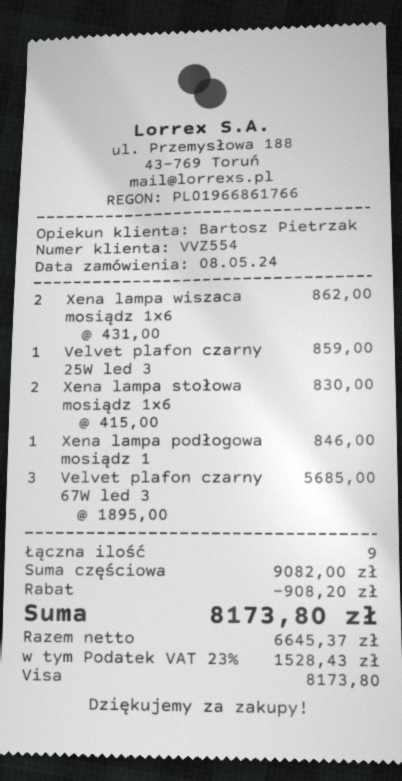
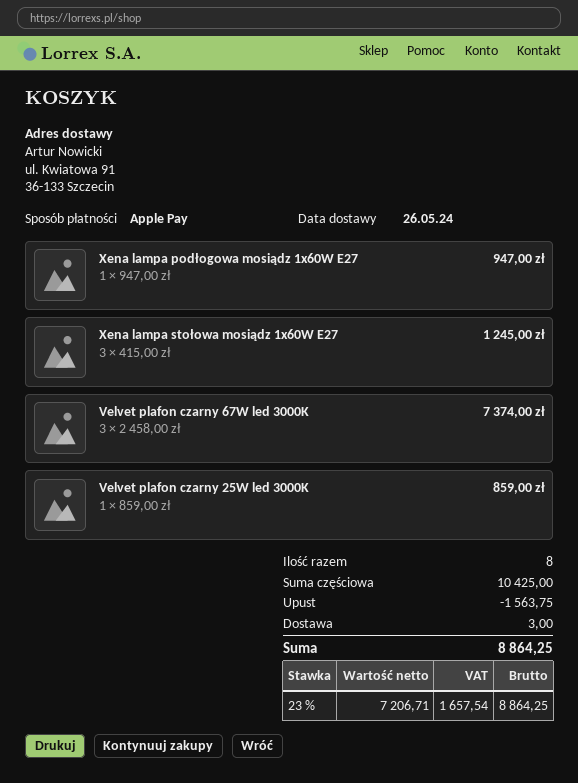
payment method: Visa -> Apple Pay
Xena lampa wiszaca mosiądz 1x6: 2 x 431.00 = 862.00 -> none
Xena lampa stołowa mosiądz 1x6: 2 x 415.00 = 830.00 -> 3 x 415.00 = 1245.00
Xena lampa podłogowa mosiądz 1: 1 x 846.00 = 846.00 -> 1 x 947.00 = 947.00
Velvet plafon czarny 67W led 3: 3 x 1895.00 = 5685.00 -> 3 x 2458.00 = 7374.00
total quantity: 9 -> 8
subtotal: 9082.00 -> 10425.00
discount: 908.20 -> 1563.75
shipping: none -> 3.00
net: 6645.37 -> 7206.71
tax: 23% = 1528.43 -> 23% = 1657.54
total: 8173.80 -> 8864.25

